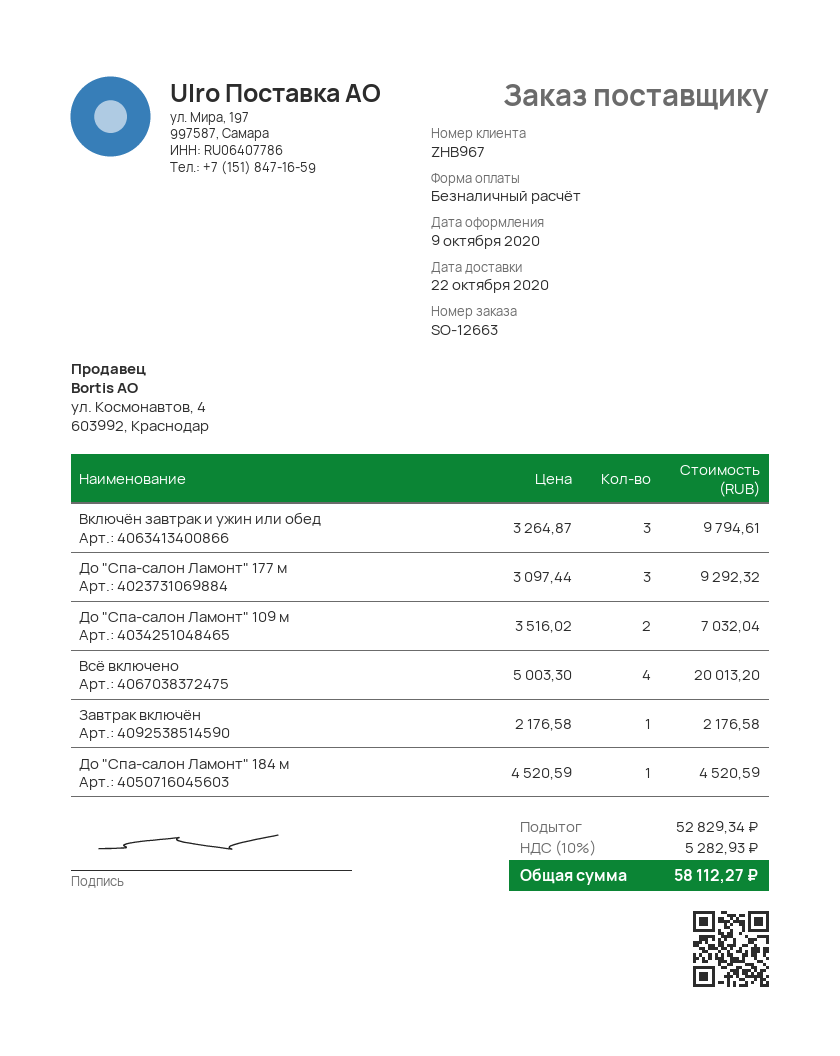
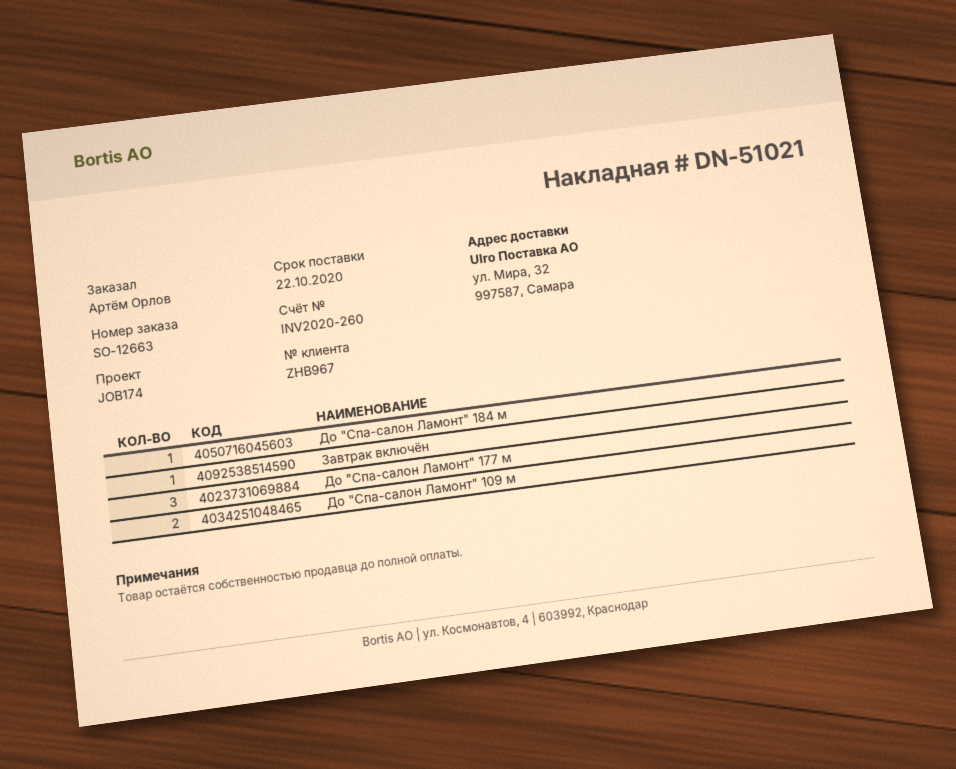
Включён завтрак и ужин или обед: 3 -> none
Всё включено: 4 -> none

